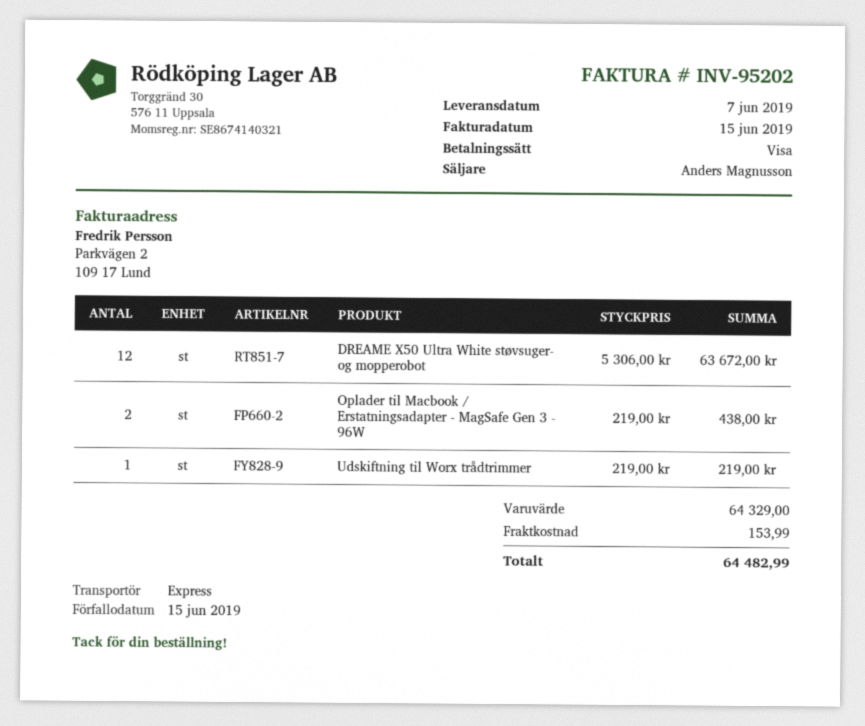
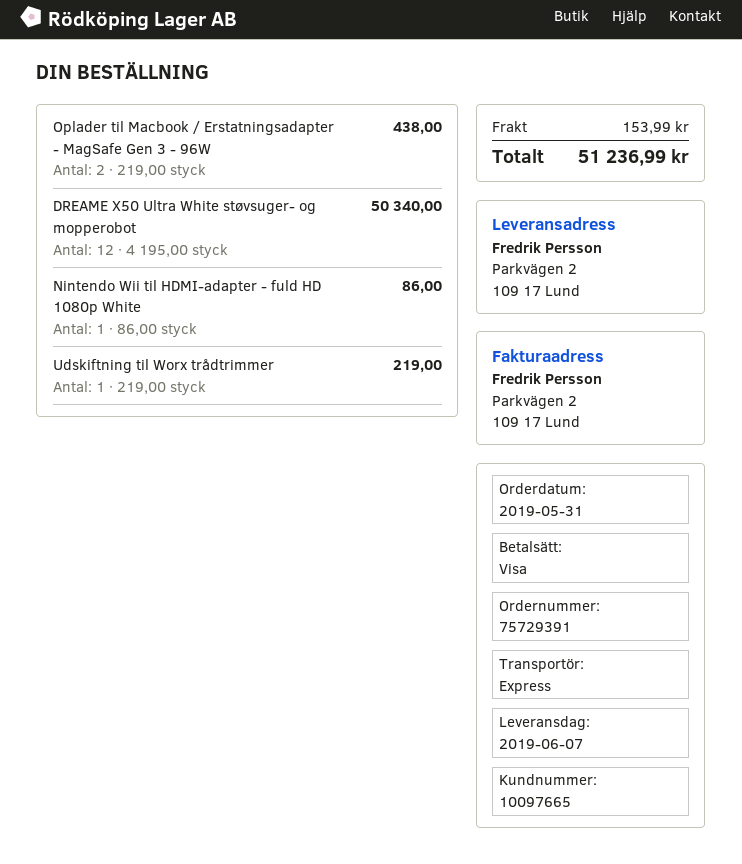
DREAME X50 Ultra White støvsuger- og mopperobot: 12 x 5306.00 = 63672.00 -> 12 x 4195.00 = 50340.00
Nintendo Wii til HDMI-adapter - fuld HD 1080p White: none -> 1 x 86.00 = 86.00
total: 64482.99 -> 51236.99

